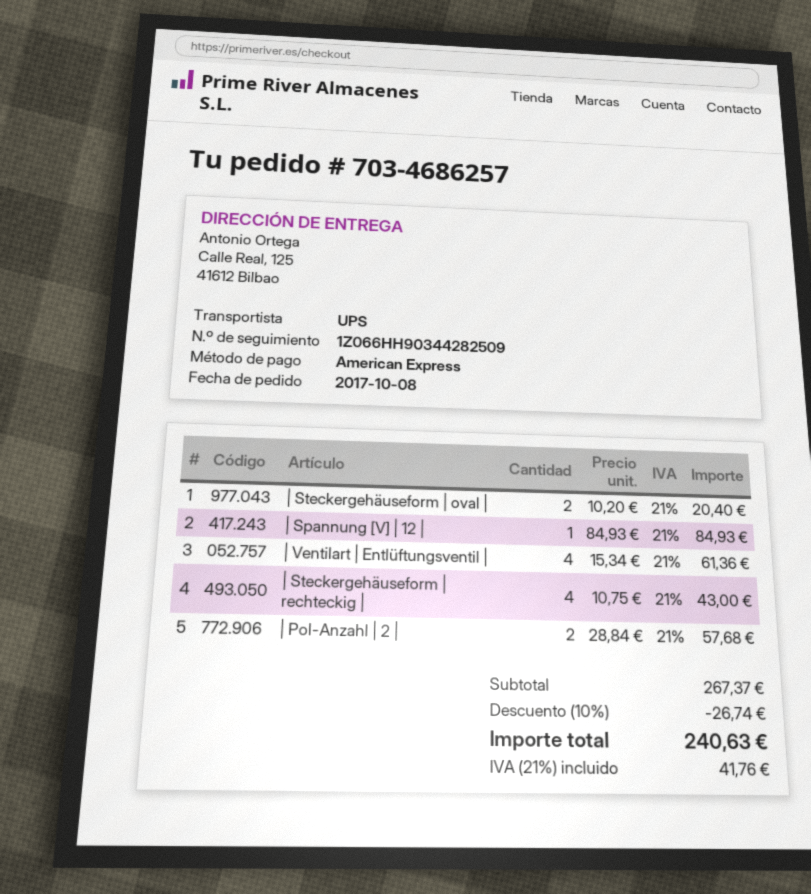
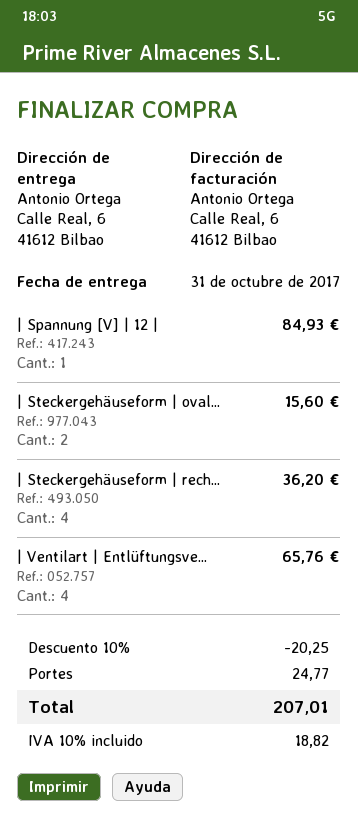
ship to: Calle Real, 125, 41612 Bilbao -> Calle Real, 6, 41612 Bilbao
| Steckergehäuseform | oval |: 2 for 20.40 -> 2 for 15.60
| Ventilart | Entlüftungsventil |: 4 for 61.36 -> 4 for 65.76
| Steckergehäuseform | rechteckig |: 4 for 43.00 -> 4 for 36.20
| Pol-Anzahl | 2 |: 2 for 57.68 -> none
discount: 10% = 26.74 -> 10% = 20.25
shipping: none -> 24.77
tax: 21% = 41.76 -> 10% = 18.82
total: 240.63 -> 207.01

